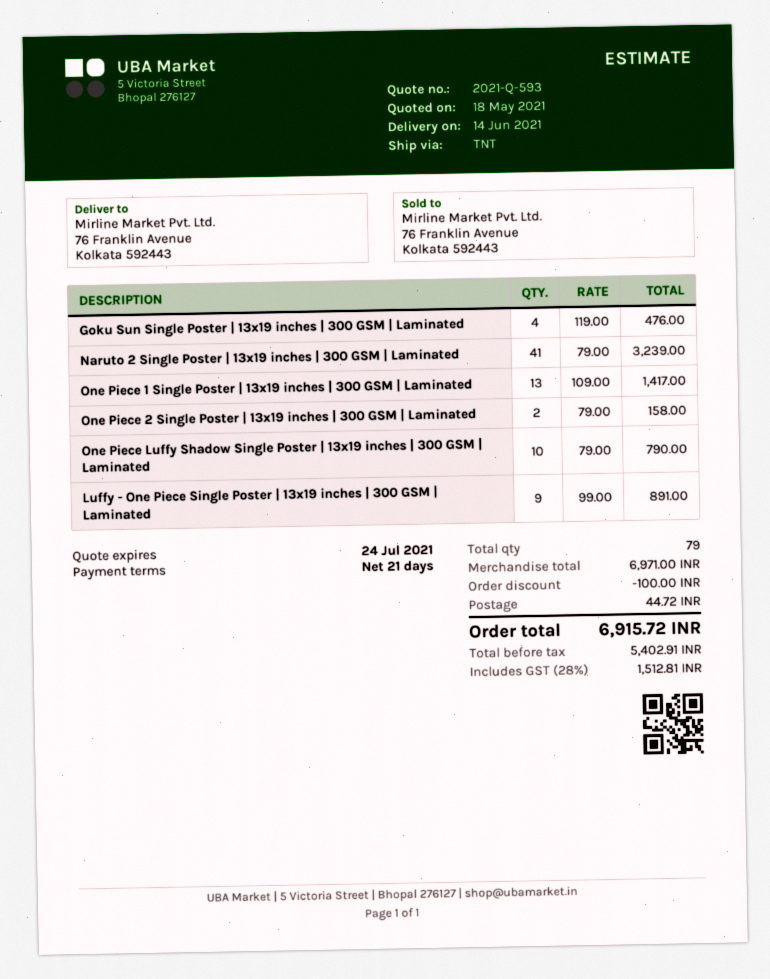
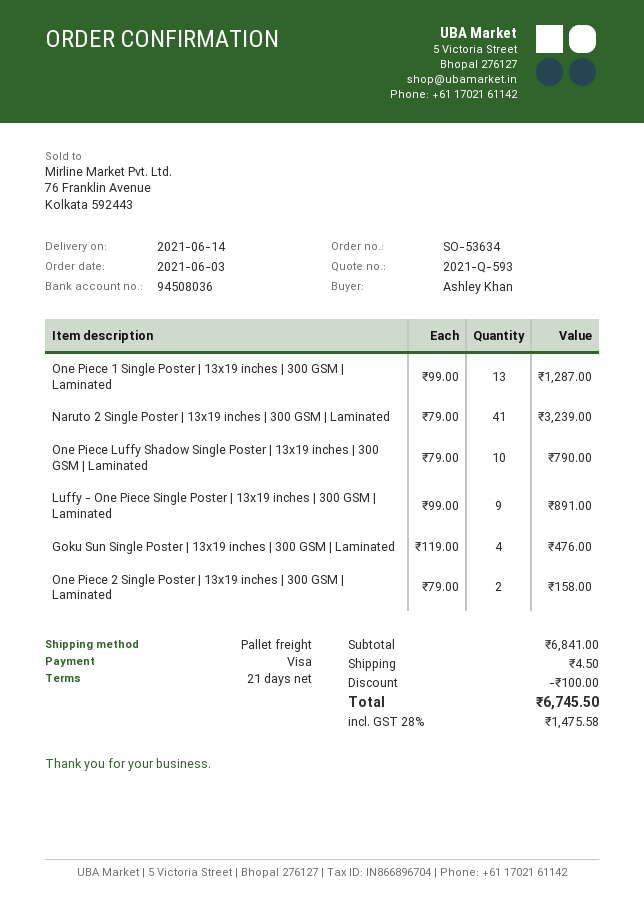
shipping method: TNT -> pallet freight
One Piece 1 Single Poster | 13x19 inches | 300 GSM | Laminated: 13 x 109.00 = 1417.00 -> 13 x 99.00 = 1287.00
subtotal: 6971.00 -> 6841.00
shipping: 44.72 -> 4.50
tax: 28% = 1512.81 -> 28% = 1475.58
total: 6915.72 -> 6745.50

